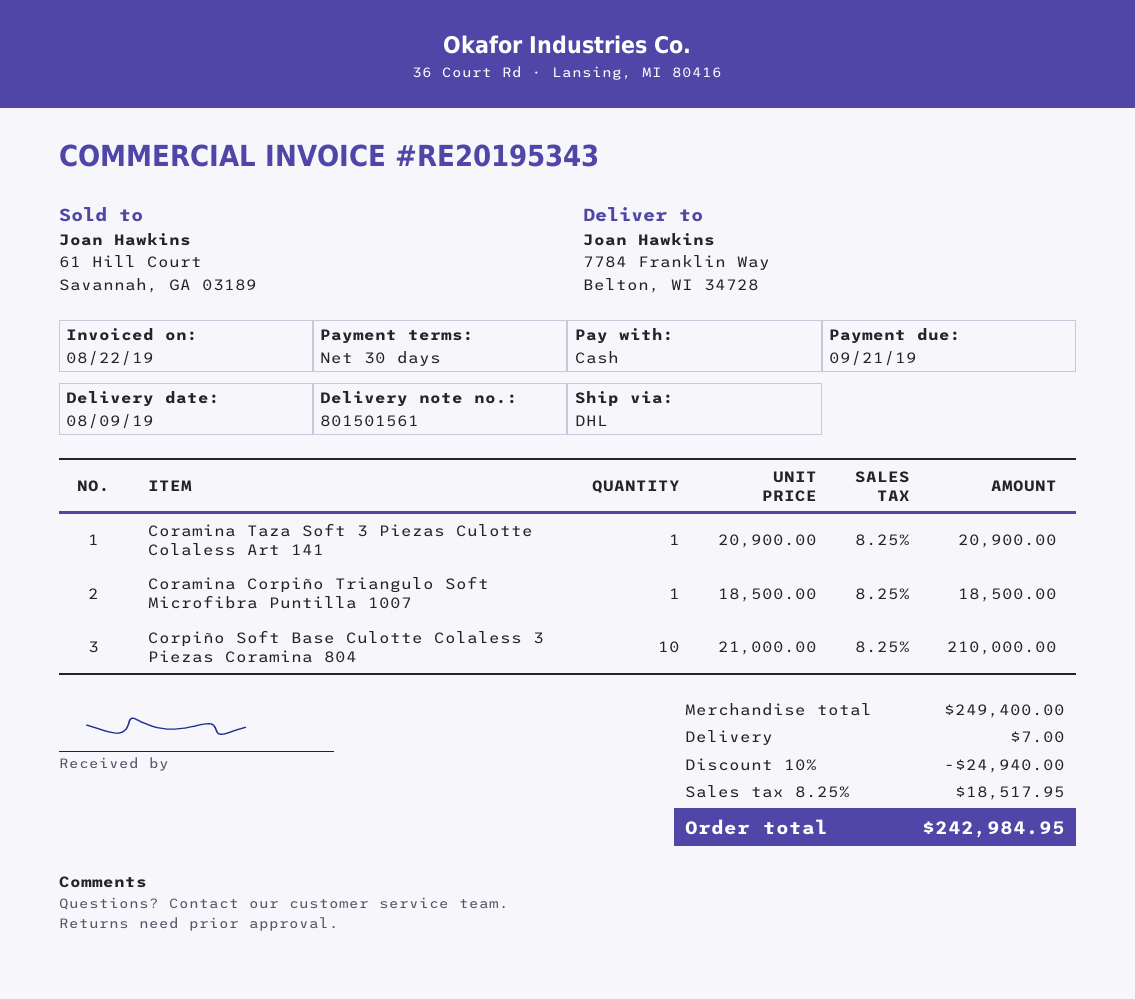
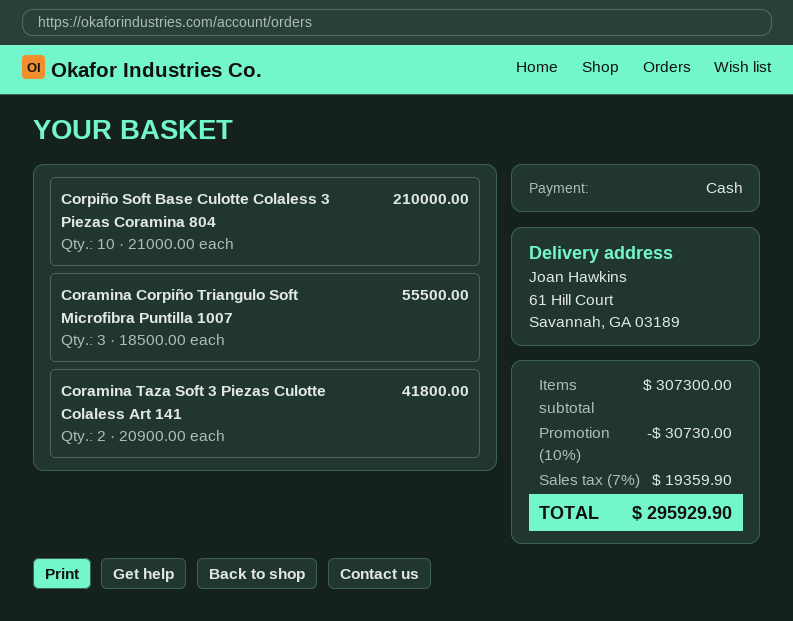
ship to: 7784 Franklin Way, Belton, WI 34728 -> 61 Hill Court, Savannah, GA 03189
Coramina Taza Soft 3 Piezas Culotte Colaless Art 141: 1 x 20900.00 = 20900.00 -> 2 x 20900.00 = 41800.00
Coramina Corpiño Triangulo Soft Microfibra Puntilla 1007: 1 x 18500.00 = 18500.00 -> 3 x 18500.00 = 55500.00
subtotal: 249400.00 -> 307300.00
discount: 10% = 24940.00 -> 10% = 30730.00
shipping: 7.00 -> none
tax: 8.25% = 18517.95 -> 7% = 19359.90
total: 242984.95 -> 295929.90

